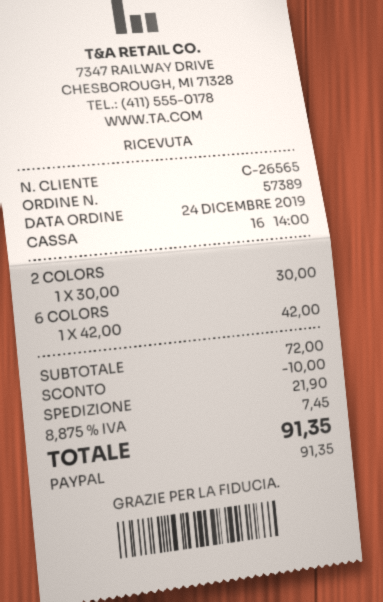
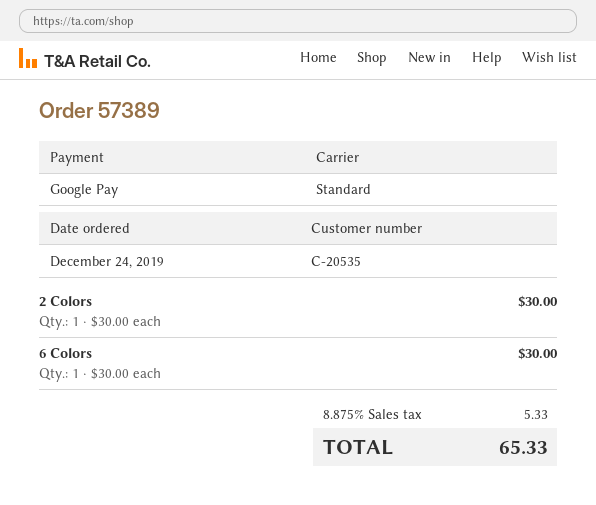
customer number: C-26565 -> C-20535
payment method: PayPal -> Google Pay
6 COLORS: 1 x 42.00 = 42.00 -> 1 x 30.00 = 30.00
discount: 10.00 -> none
shipping: 21.90 -> none
tax: 8.875% = 7.45 -> 8.875% = 5.33
total: 91.35 -> 65.33

